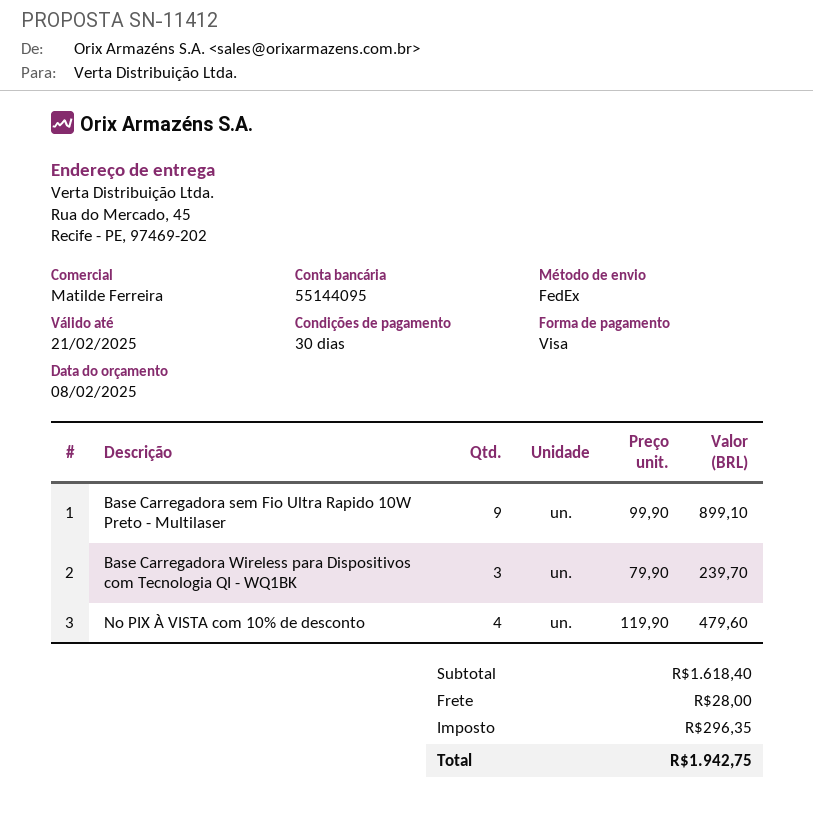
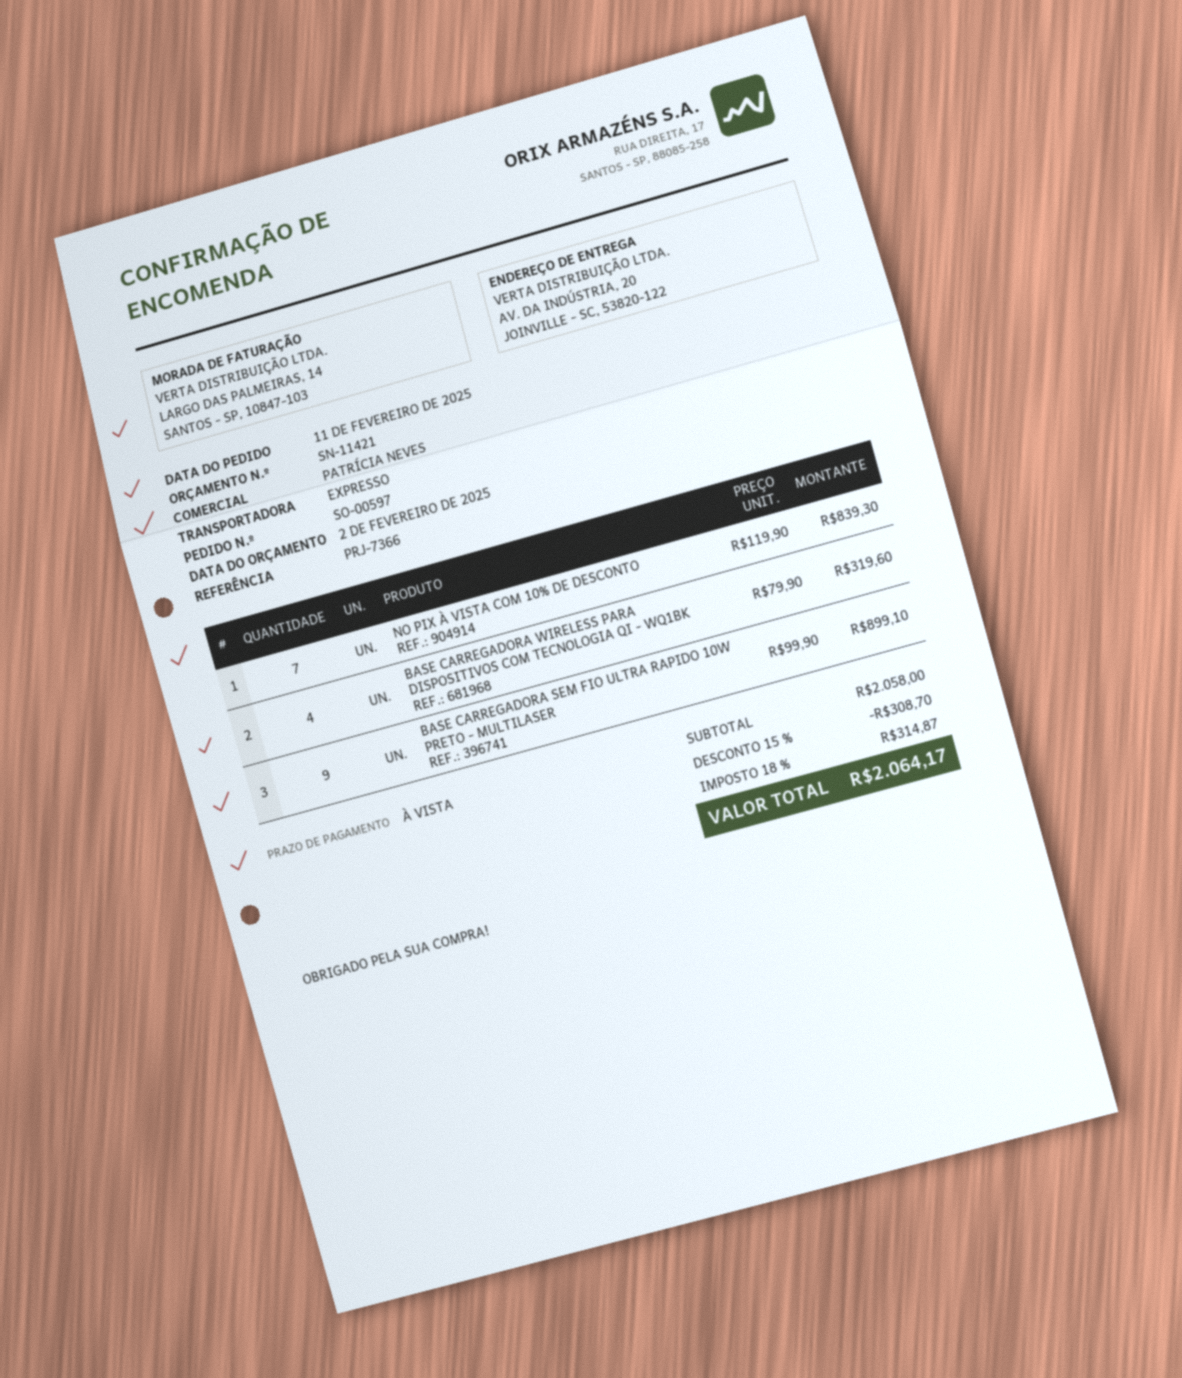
quote number: SN-11412 -> SN-11421
quote date: 2025-02-08 -> 2025-02-02
payment terms: 30 days -> on receipt
sales rep: Matilde Ferreira -> PATRÍCIA NEVES
shipping method: FedEx -> express
ship to: Rua do Mercado, 45, Recife - PE, 97469-202 -> AV. DA INDÚSTRIA, 20, JOINVILLE - SC, 53820-122
Base Carregadora Wireless para Dispositivos com Tecnologia QI - WQ1BK: 3 x 79.90 = 239.70 -> 4 x 79.90 = 319.60
No PIX À VISTA com 10% de desconto: 4 x 119.90 = 479.60 -> 7 x 119.90 = 839.30
subtotal: 1618.40 -> 2058.00
discount: none -> 15% = 308.70
shipping: 28.00 -> none
tax: 296.35 -> 314.87
total: 1942.75 -> 2064.17

